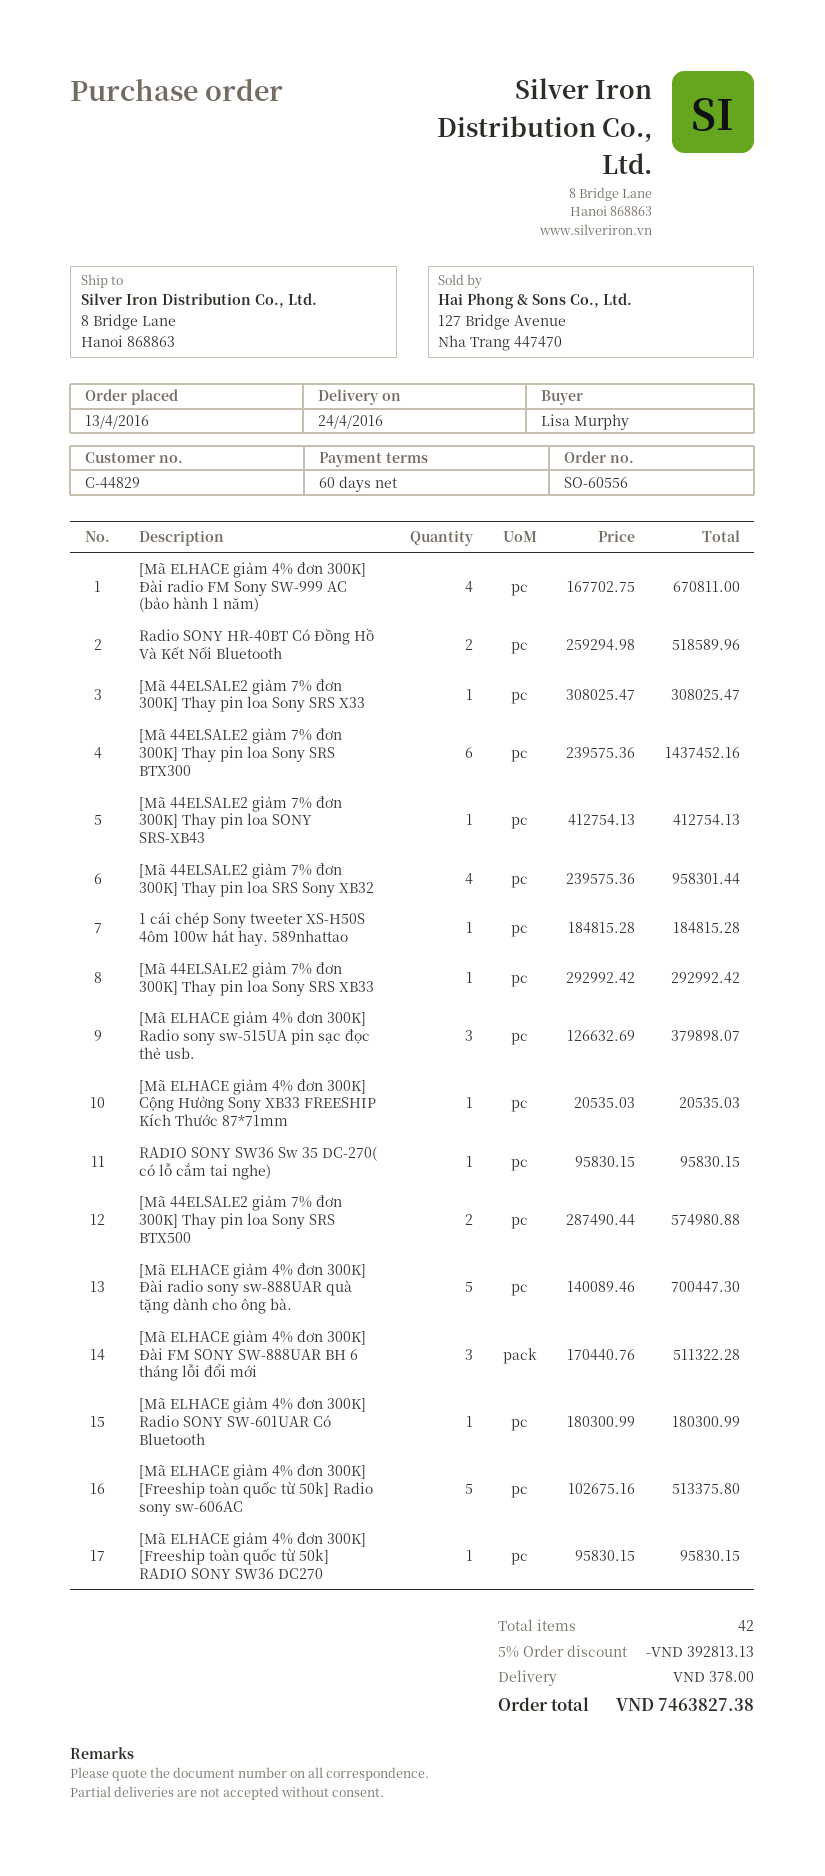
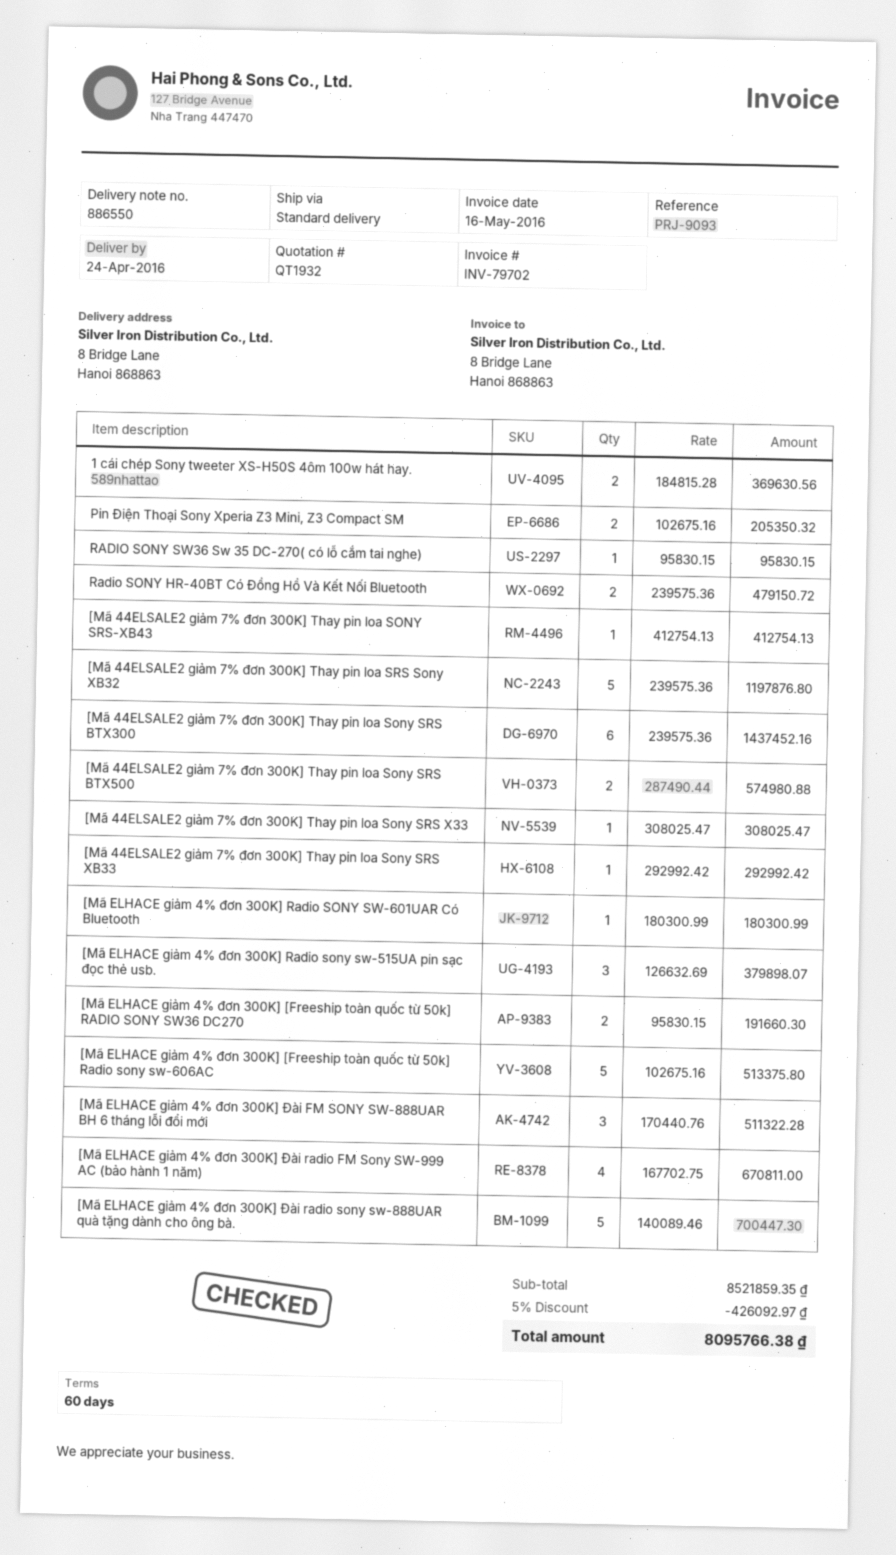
Radio SONY HR-40BT Có Đồng Hồ Và Kết Nối Bluetooth: 2 x 259294.98 = 518589.96 -> 2 x 239575.36 = 479150.72
[Mã 44ELSALE2 giảm 7% đơn 300K] Thay pin loa SRS Sony XB32: 4 x 239575.36 = 958301.44 -> 5 x 239575.36 = 1197876.80
1 cái chép Sony tweeter XS-H50S 4ôm 100w hát hay. 589nhattao: 1 x 184815.28 = 184815.28 -> 2 x 184815.28 = 369630.56
[Mã ELHACE giảm 4% đơn 300K] Cộng Hưởng Sony XB33 FREESHIP Kích Thước 87*71mm: 1 x 20535.03 = 20535.03 -> none
[Mã ELHACE giảm 4% đơn 300K] [Freeship toàn quốc từ 50k] RADIO SONY SW36 DC270: 1 x 95830.15 = 95830.15 -> 2 x 95830.15 = 191660.30
Pin Điện Thoại Sony Xperia Z3 Mini, Z3 Compact SM: none -> 2 x 102675.16 = 205350.32
discount: 5% = 392813.13 -> 5% = 426092.97
shipping: 378.00 -> none
total: 7463827.38 -> 8095766.38

